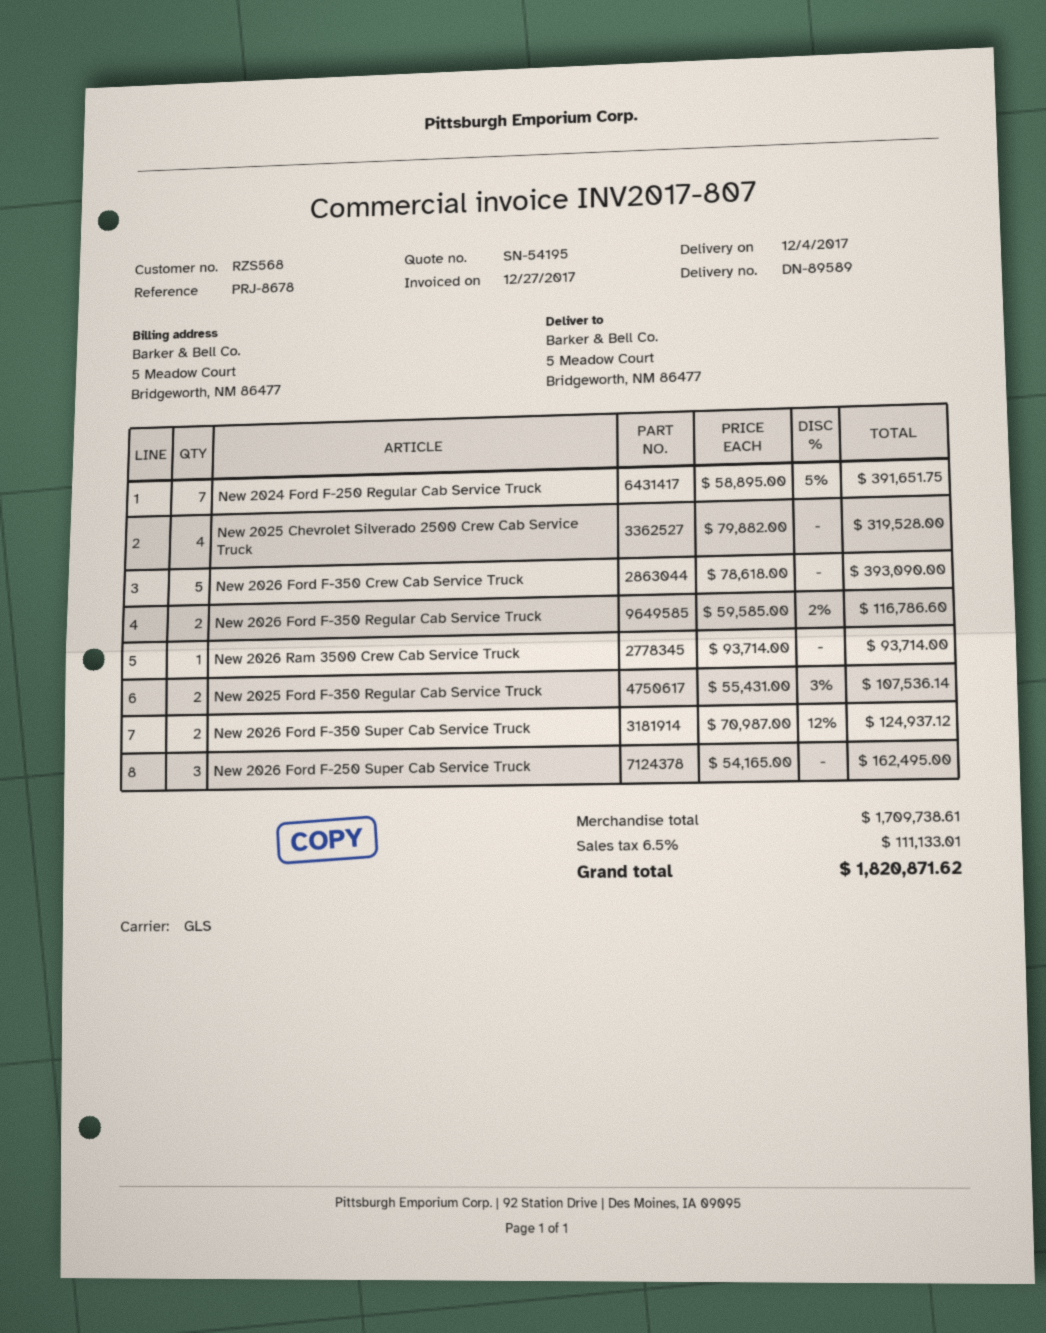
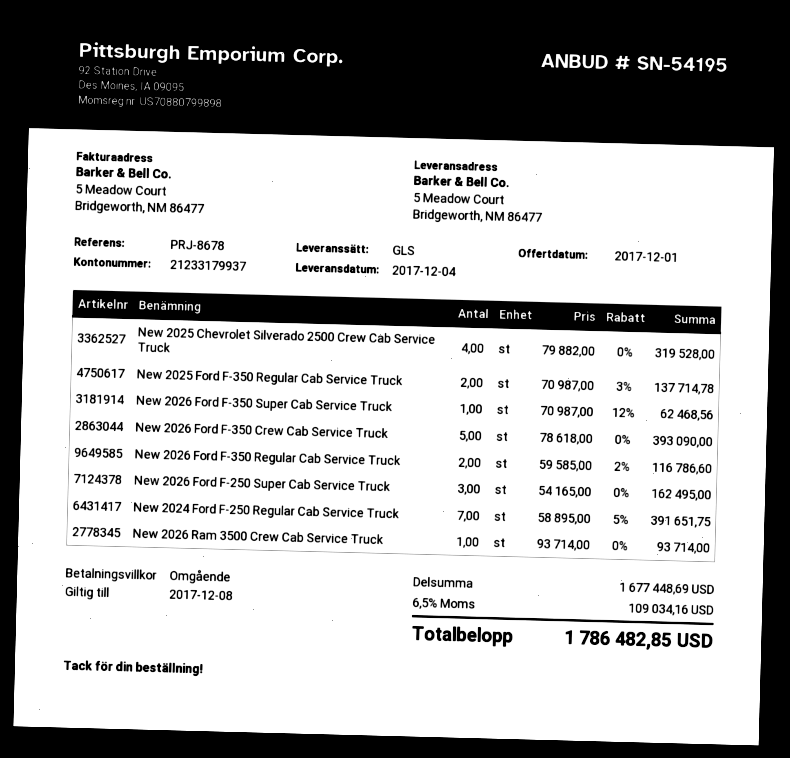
New 2025 Ford F-350 Regular Cab Service Truck: 2 x 55431.00 - 3% = 107536.14 -> 2 x 70987.00 - 3% = 137714.78
New 2026 Ford F-350 Super Cab Service Truck: 2 x 70987.00 - 12% = 124937.12 -> 1 x 70987.00 - 12% = 62468.56
subtotal: 1709738.61 -> 1677448.69
tax: 6.5% = 111133.01 -> 6.5% = 109034.16
total: 1820871.62 -> 1786482.85

